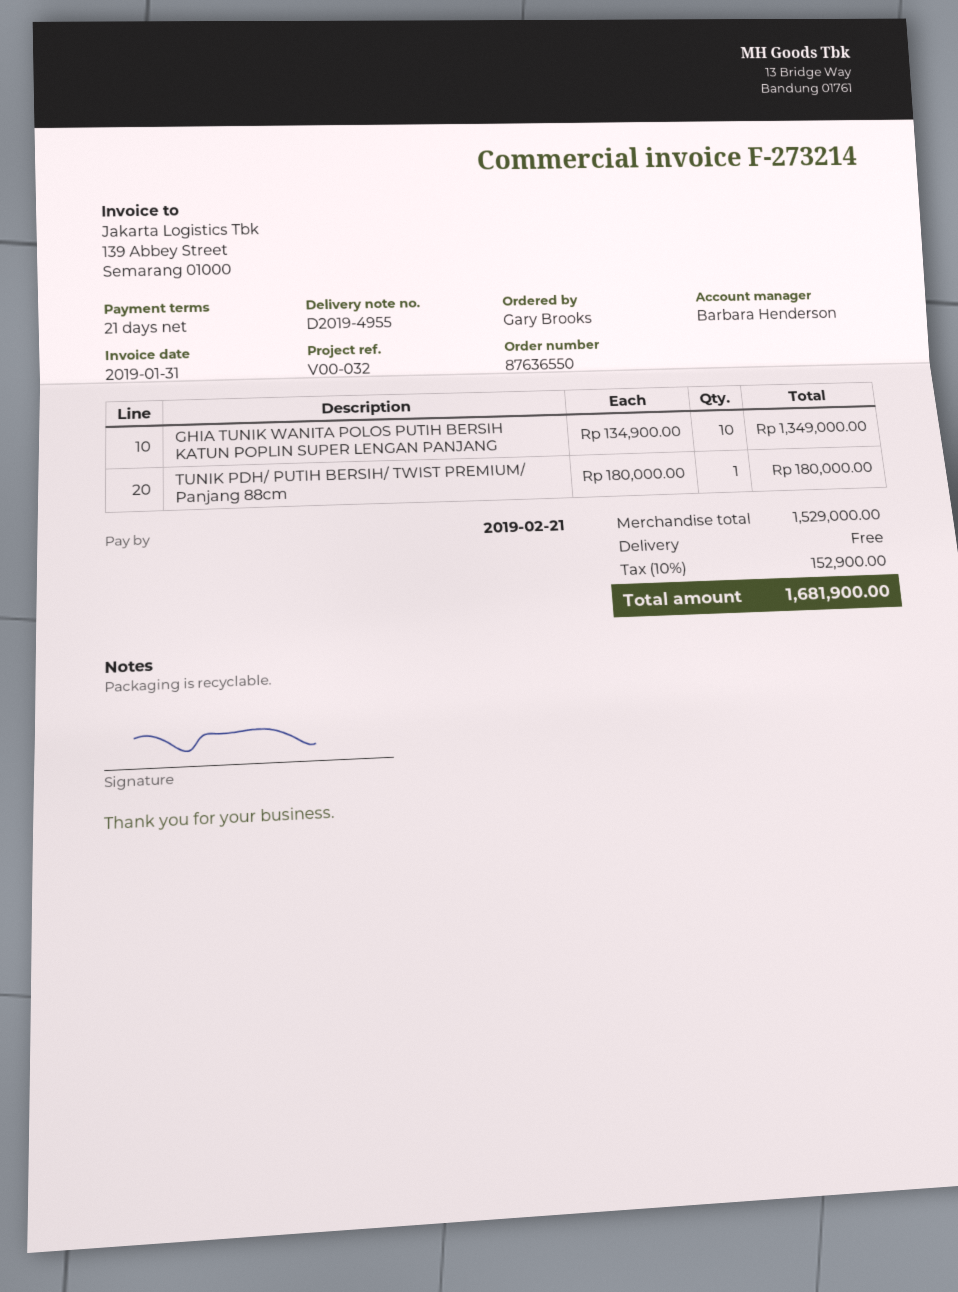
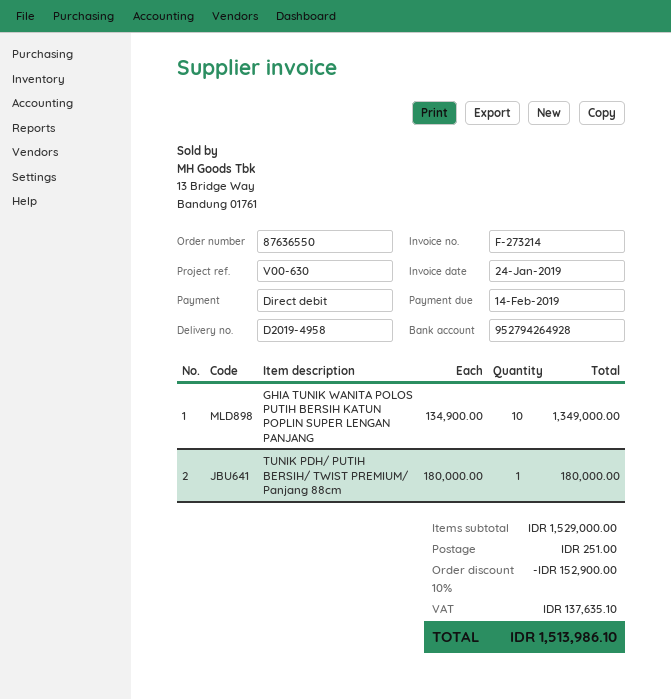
delivery note number: D2019-4955 -> D2019-4958
invoice date: 2019-01-31 -> 2019-01-24
due date: 2019-02-21 -> 2019-02-14
reference: V00-032 -> V00-630
discount: none -> 10% = 152900.00
shipping: 0.00 -> 251.00
tax: 152900.00 -> 137635.10
total: 1681900.00 -> 1513986.10

